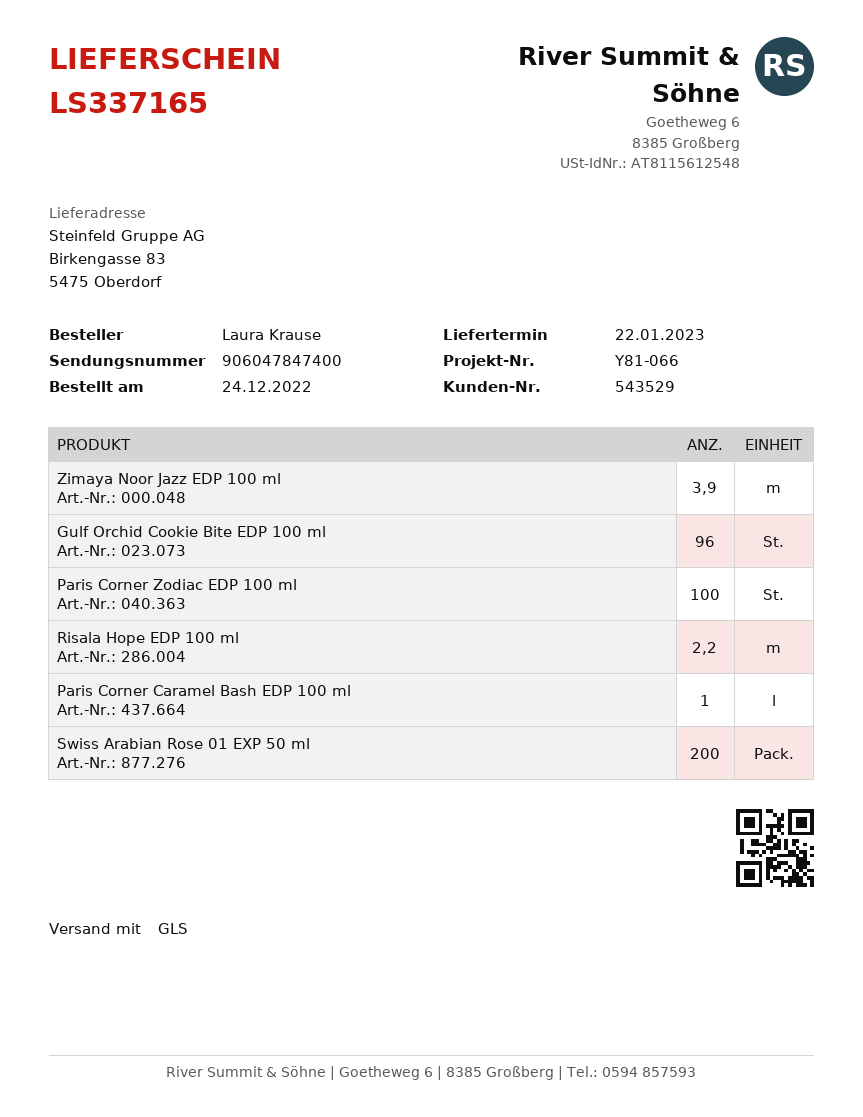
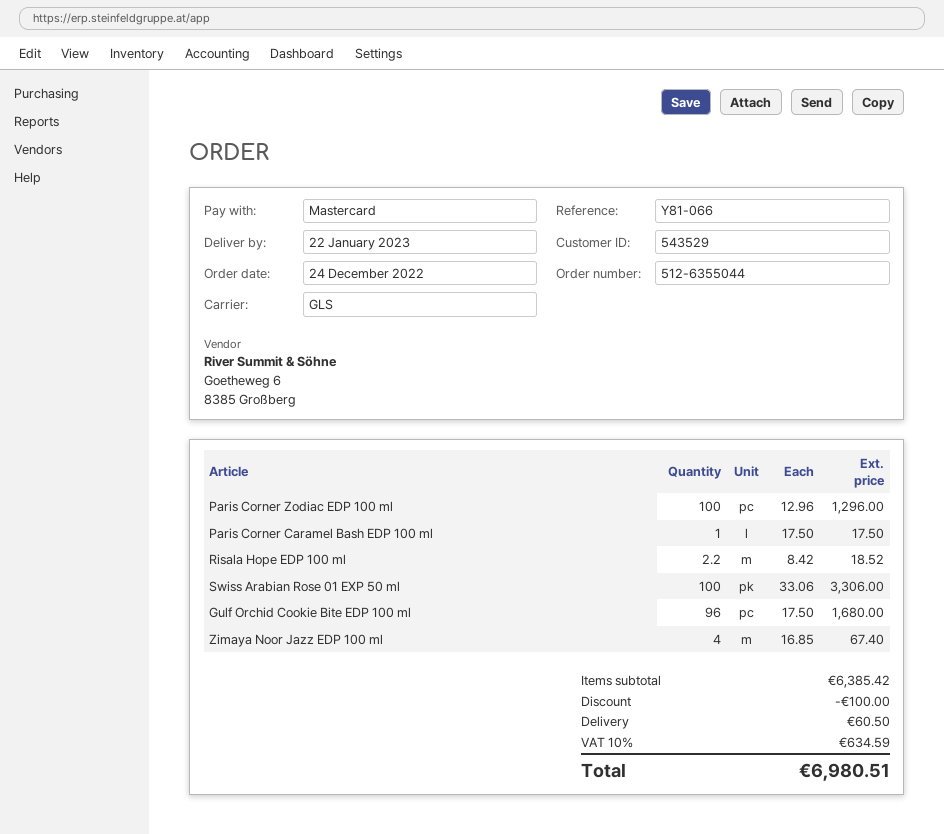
Zimaya Noor Jazz EDP 100 ml: 3.9 -> 4
Swiss Arabian Rose 01 EXP 50 ml: 200 -> 100

